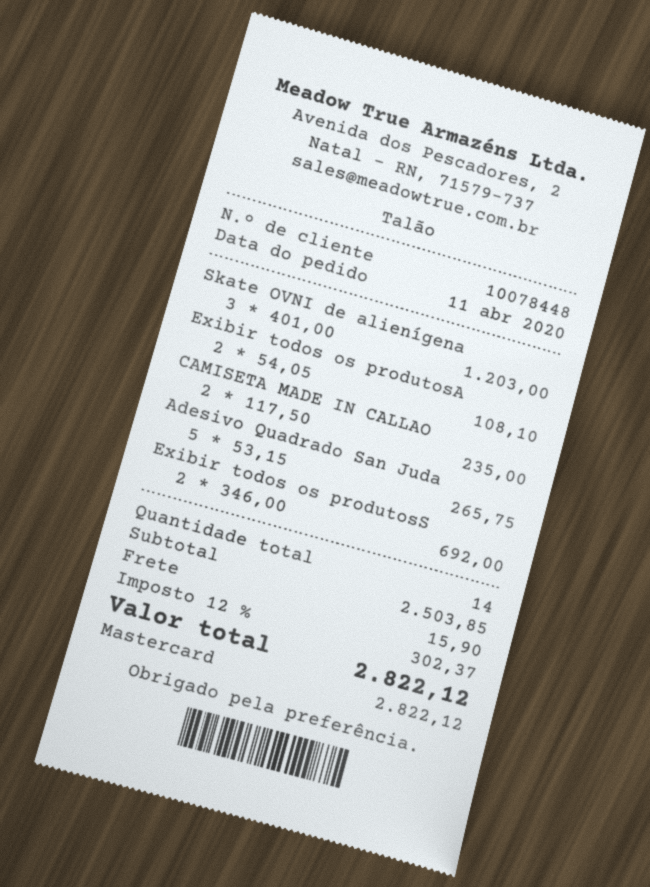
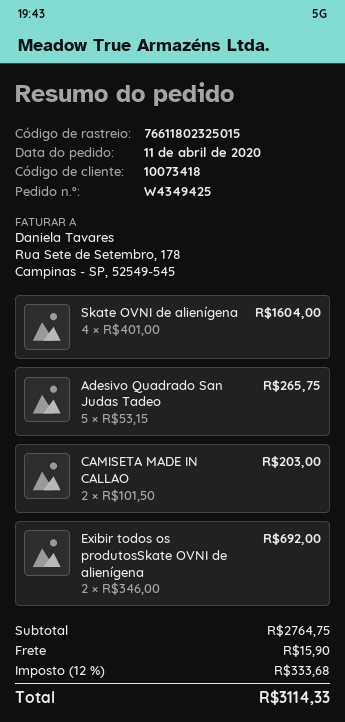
customer number: 10078448 -> 10073418
Skate OVNI de alienígena: 3 x 401.00 = 1203.00 -> 4 x 401.00 = 1604.00
Exibir todos os produtosA: 2 x 54.05 = 108.10 -> none
CAMISETA MADE IN CALLAO: 2 x 117.50 = 235.00 -> 2 x 101.50 = 203.00
subtotal: 2503.85 -> 2764.75
tax: 12% = 302.37 -> 12% = 333.68
total: 2822.12 -> 3114.33

